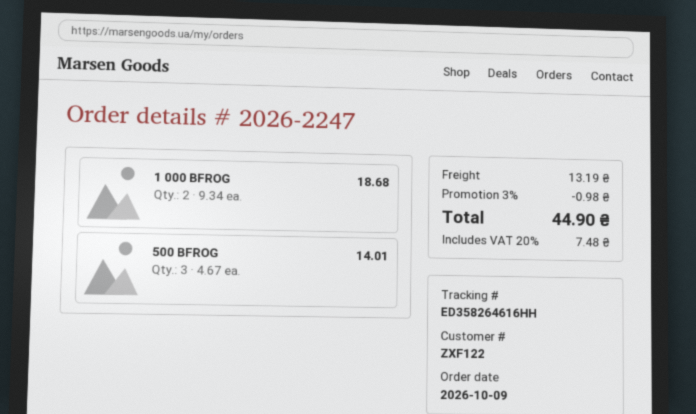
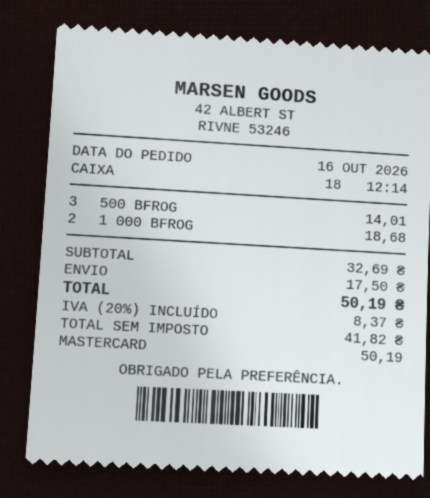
order date: 2026-10-09 -> 2026-10-16
discount: 3% = 0.98 -> none
shipping: 13.19 -> 17.50
tax: 20% = 7.48 -> 20% = 8.37
total: 44.90 -> 50.19

